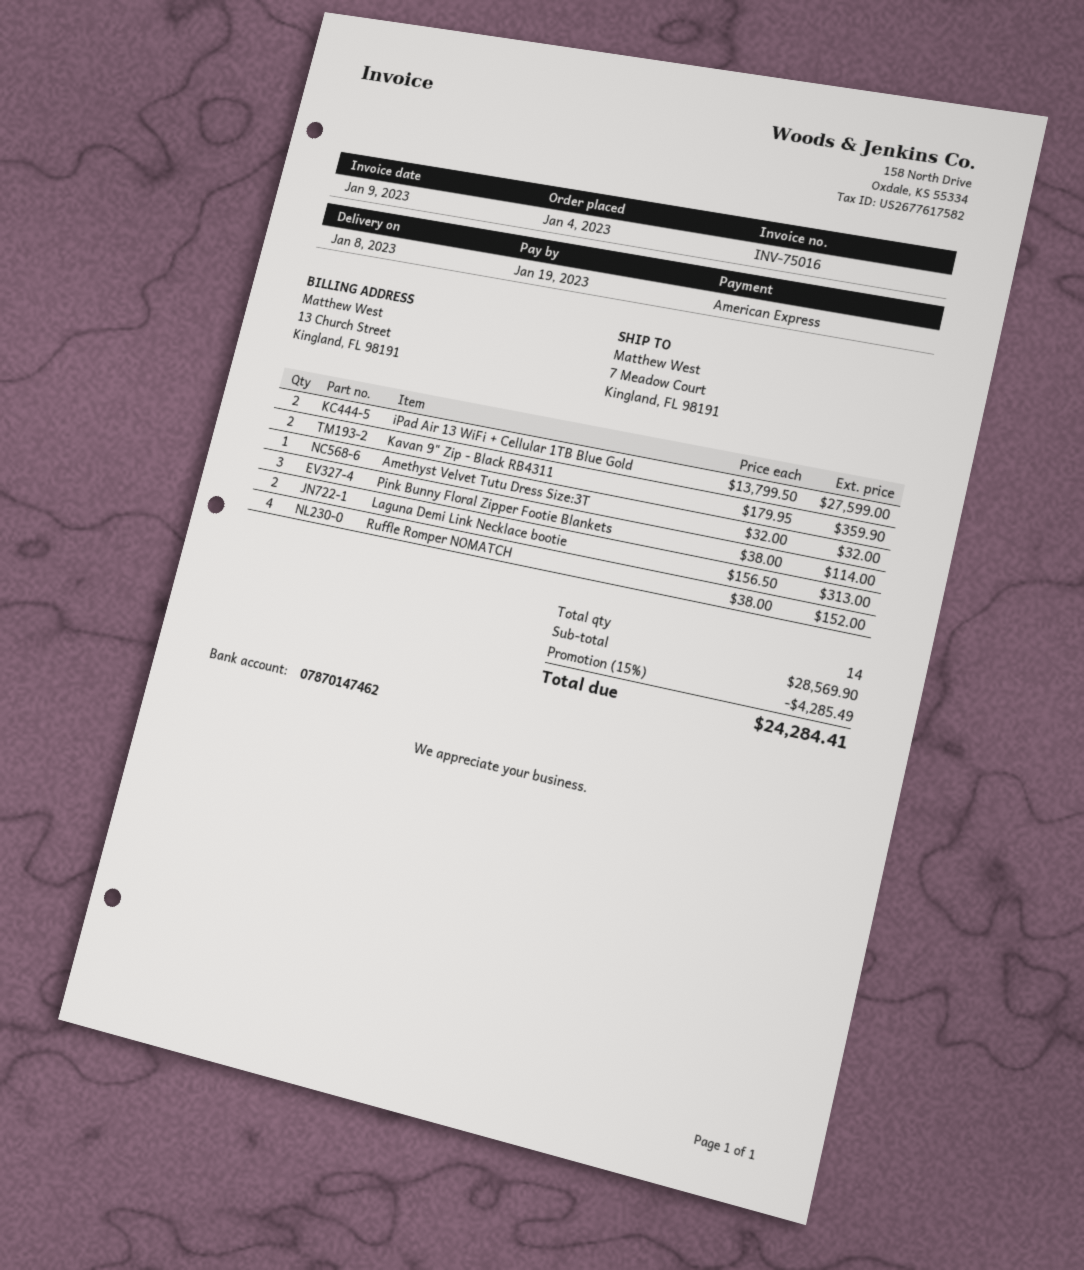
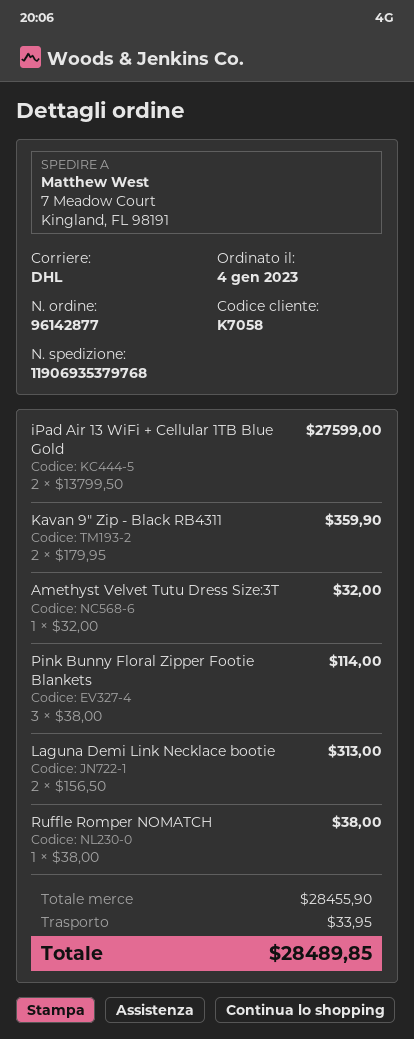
Ruffle Romper NOMATCH: 4 x 38.00 = 152.00 -> 1 x 38.00 = 38.00
subtotal: 28569.90 -> 28455.90
discount: 15% = 4285.49 -> none
shipping: none -> 33.95
total: 24284.41 -> 28489.85

